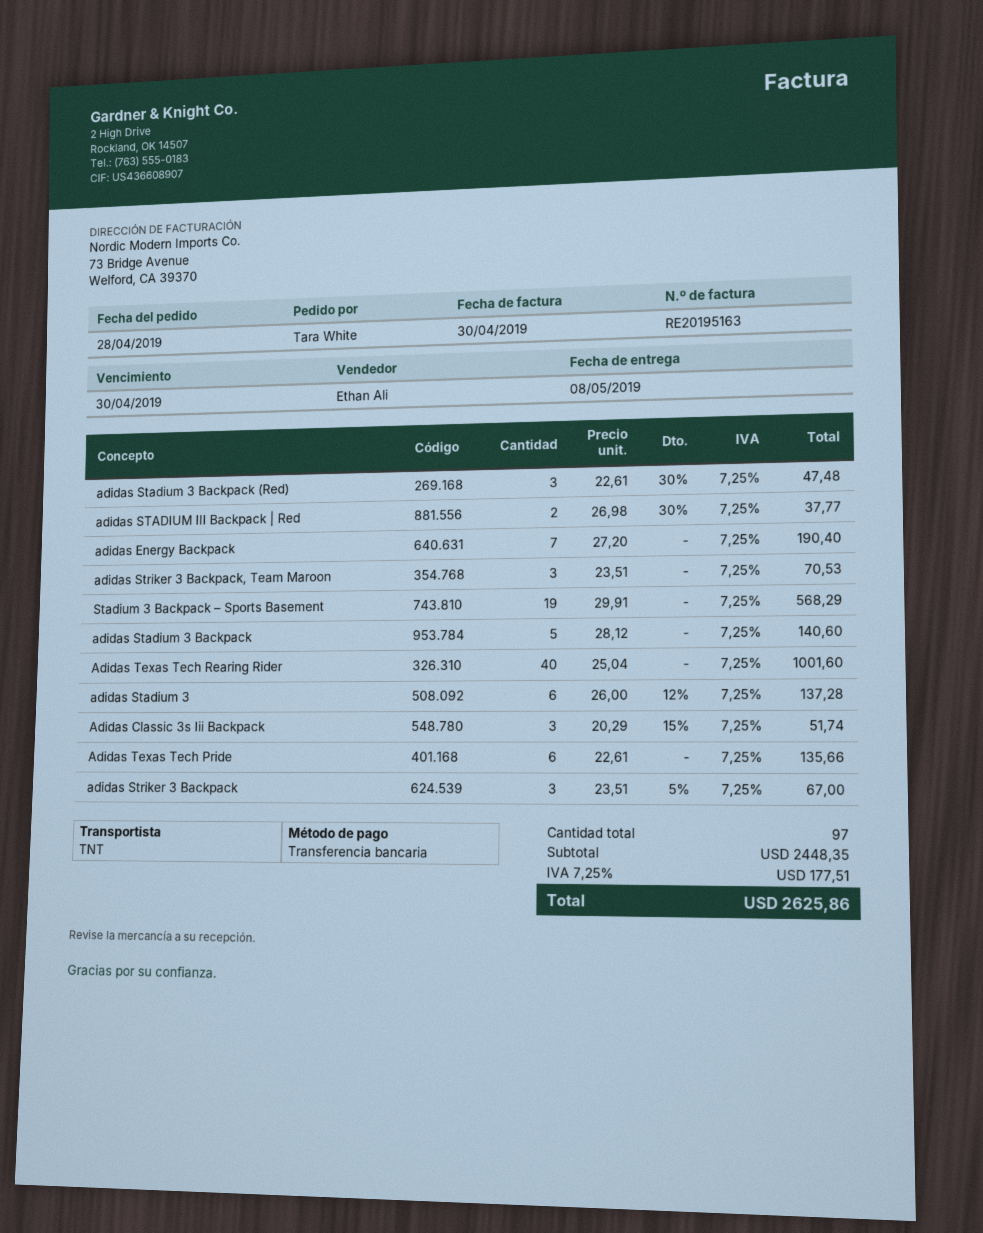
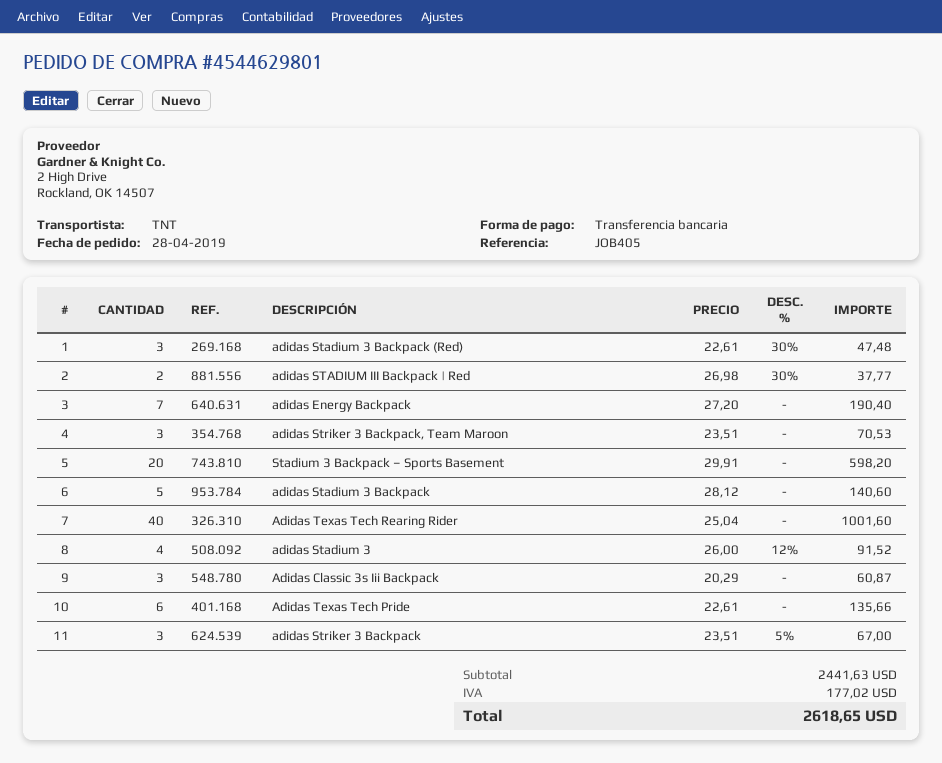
Stadium 3 Backpack – Sports Basement: 19 x 29.91 = 568.29 -> 20 x 29.91 = 598.20
adidas Stadium 3: 6 x 26.00 - 12% = 137.28 -> 4 x 26.00 - 12% = 91.52
Adidas Classic 3s Iii Backpack: 3 x 20.29 - 15% = 51.74 -> 3 x 20.29 = 60.87
subtotal: 2448.35 -> 2441.63
tax: 177.51 -> 177.02
total: 2625.86 -> 2618.65

